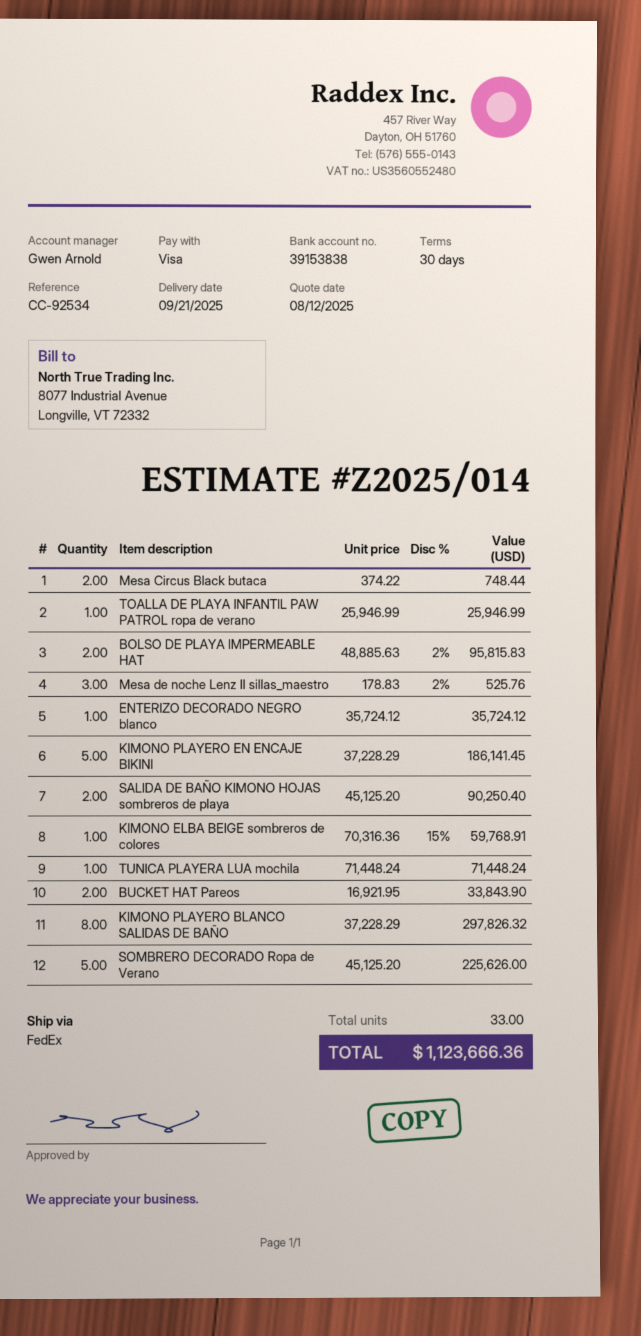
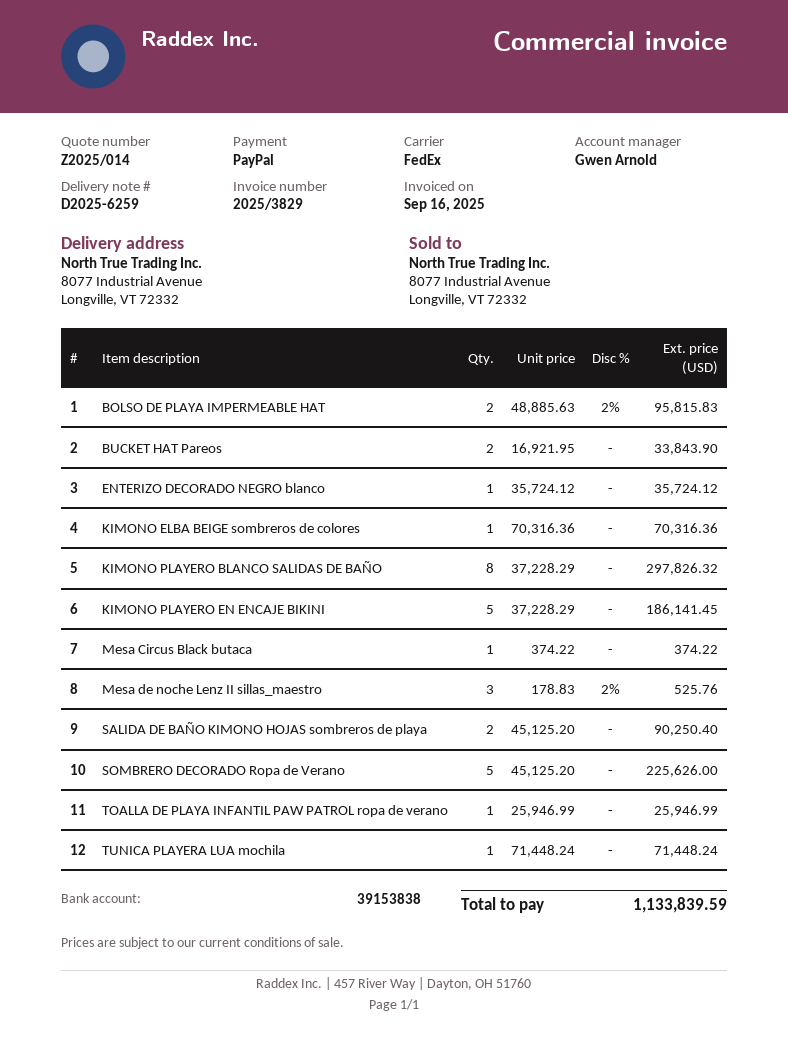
payment method: Visa -> PayPal
Mesa Circus Black butaca: 2 x 374.22 = 748.44 -> 1 x 374.22 = 374.22
KIMONO ELBA BEIGE sombreros de colores: 1 x 70316.36 - 15% = 59768.91 -> 1 x 70316.36 = 70316.36
total: 1123666.36 -> 1133839.59

